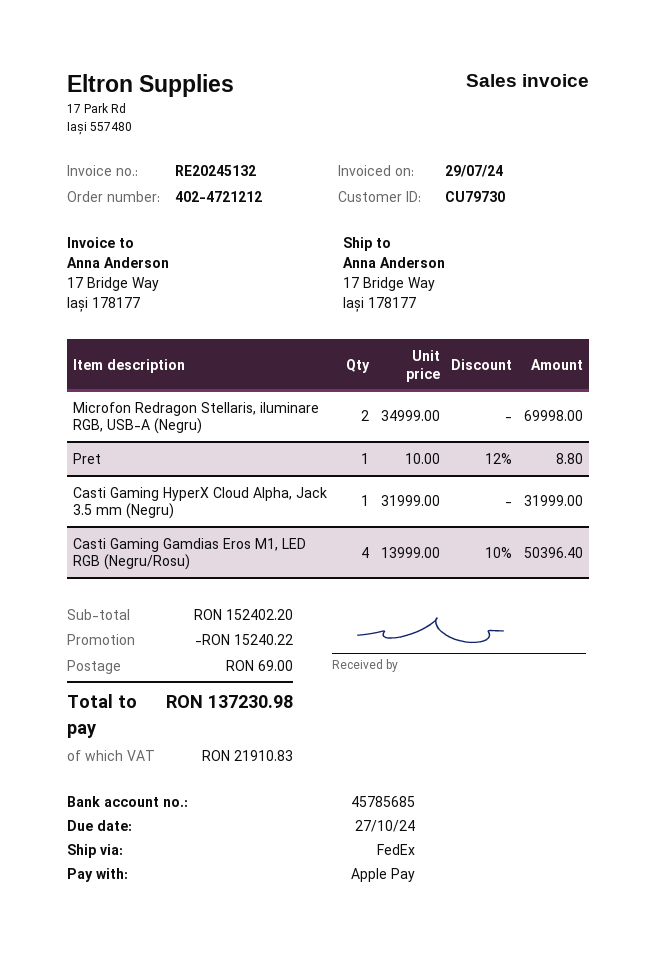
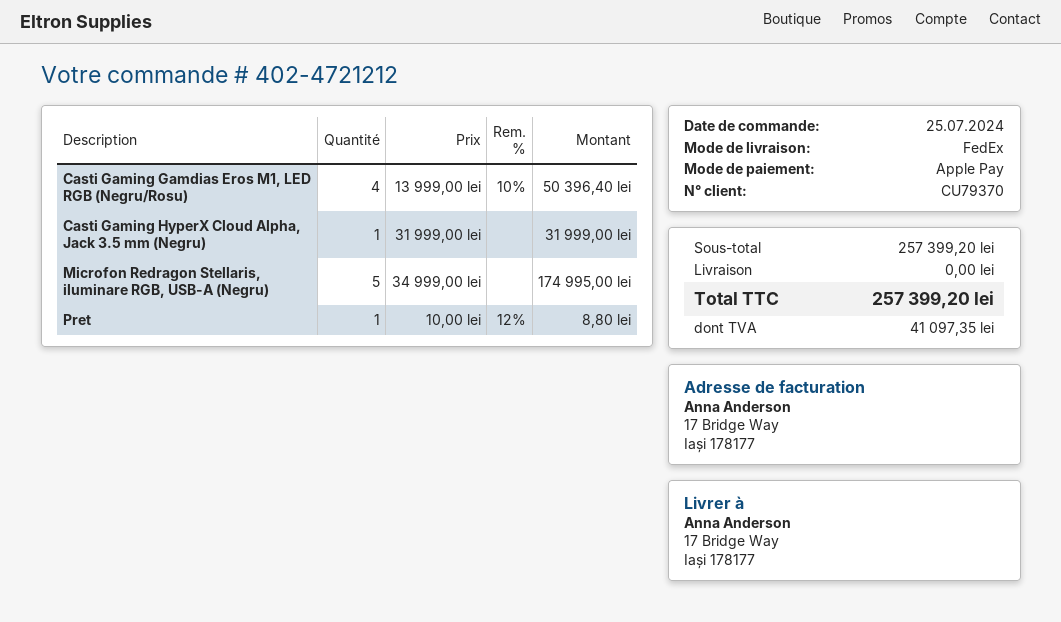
customer number: CU79730 -> CU79370
Microfon Redragon Stellaris, iluminare RGB, USB-A (Negru): 2 x 34999.00 = 69998.00 -> 5 x 34999.00 = 174995.00
subtotal: 152402.20 -> 257399.20
discount: 15240.22 -> none
shipping: 69.00 -> 0.00
tax: 21910.83 -> 41097.35
total: 137230.98 -> 257399.20

